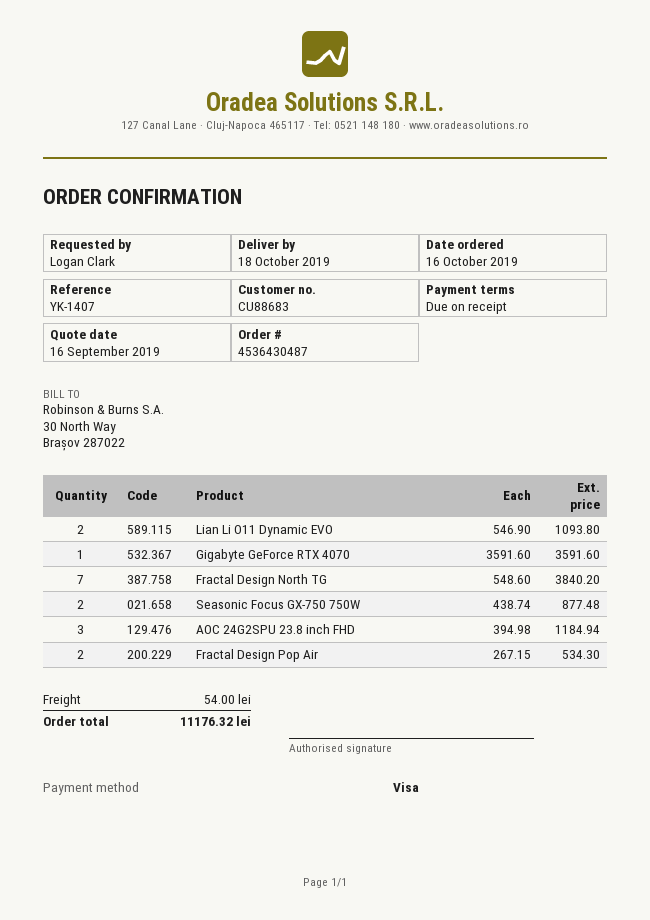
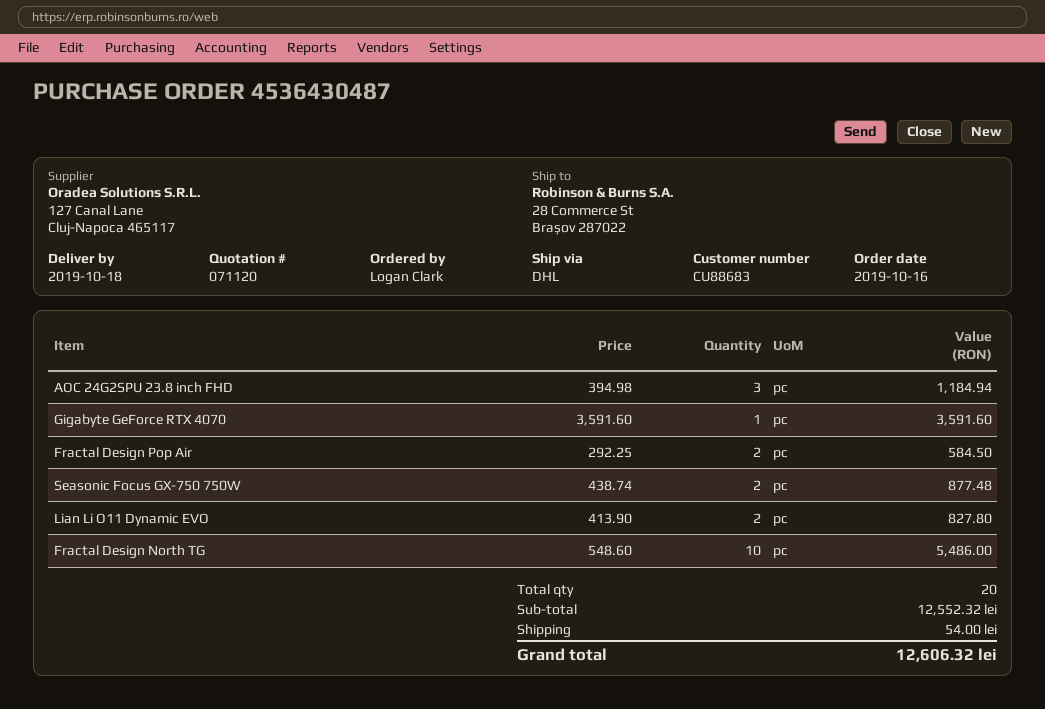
Lian Li O11 Dynamic EVO: 2 x 546.90 = 1093.80 -> 2 x 413.90 = 827.80
Fractal Design North TG: 7 x 548.60 = 3840.20 -> 10 x 548.60 = 5486.00
Fractal Design Pop Air: 2 x 267.15 = 534.30 -> 2 x 292.25 = 584.50
total: 11176.32 -> 12606.32

